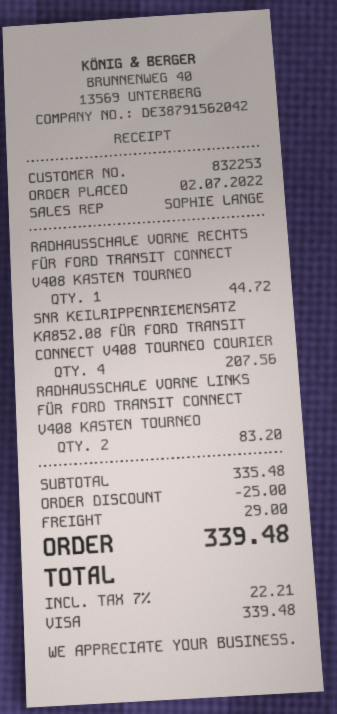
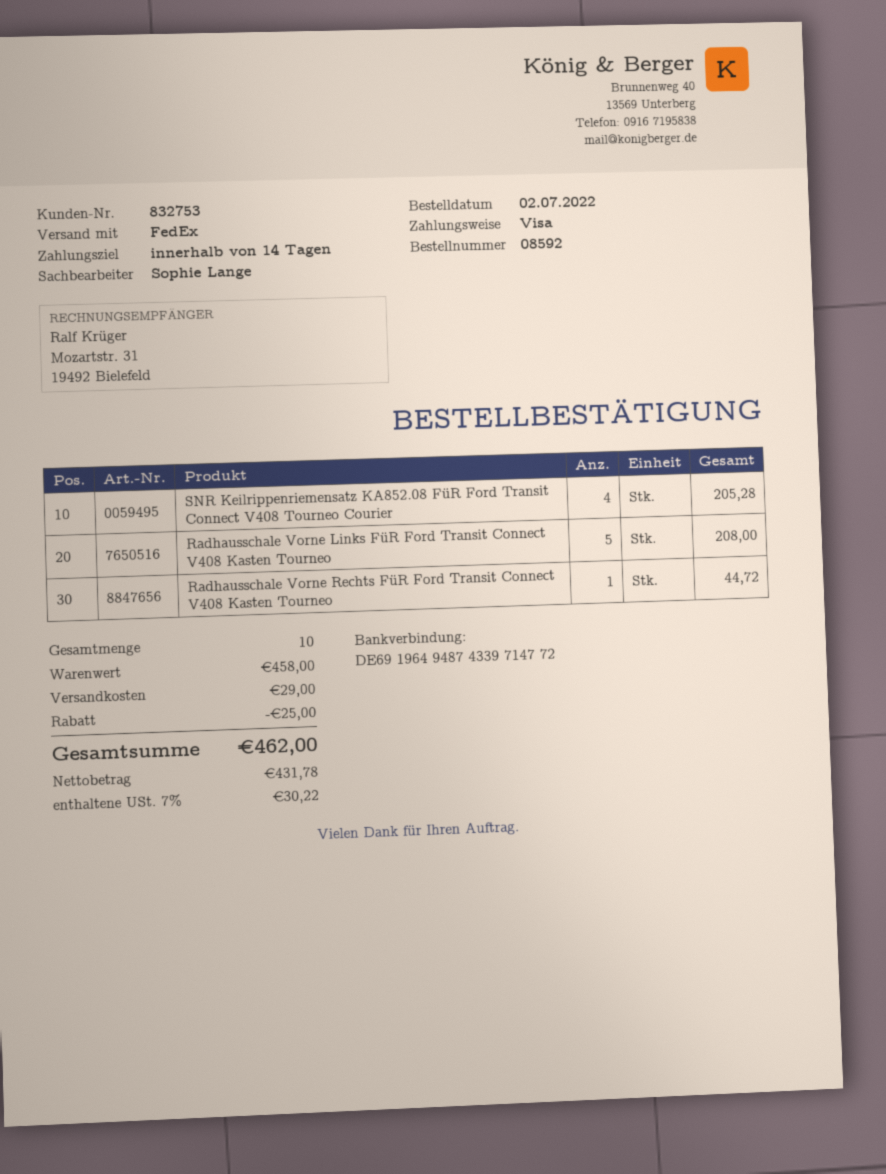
customer number: 832253 -> 832753
SNR KEILRIPPENRIEMENSATZ KA852.08 FÜR FORD TRANSIT CONNECT V408 TOURNEO COURIER: 4 for 207.56 -> 4 for 205.28
RADHAUSSCHALE VORNE LINKS FÜR FORD TRANSIT CONNECT V408 KASTEN TOURNEO: 2 for 83.20 -> 5 for 208.00
subtotal: 335.48 -> 458.00
tax: 7% = 22.21 -> 7% = 30.22
total: 339.48 -> 462.00

